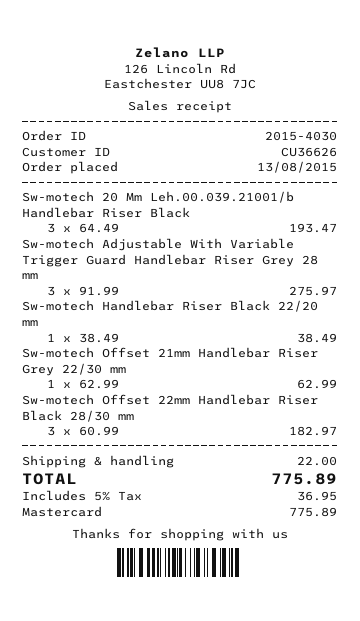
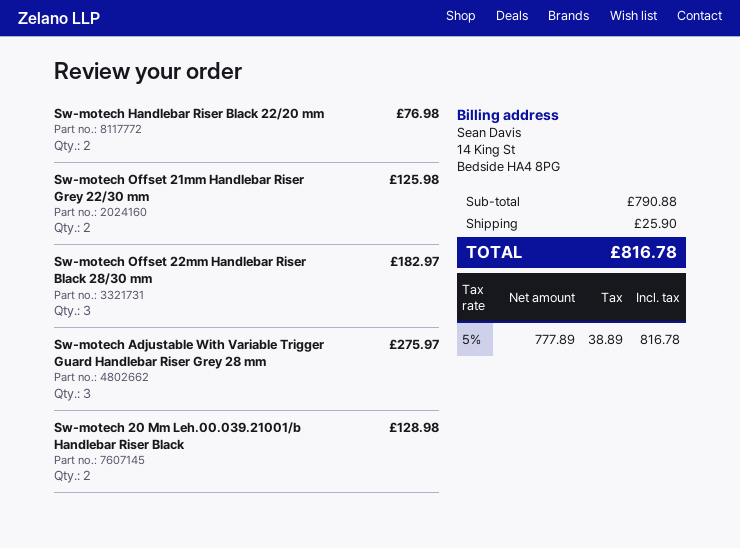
Sw-motech 20 Mm Leh.00.039.21001/b Handlebar Riser Black: 3 for 193.47 -> 2 for 128.98
Sw-motech Handlebar Riser Black 22/20 mm: 1 for 38.49 -> 2 for 76.98
Sw-motech Offset 21mm Handlebar Riser Grey 22/30 mm: 1 for 62.99 -> 2 for 125.98
shipping: 22.00 -> 25.90
tax: 5% = 36.95 -> 5% = 38.89
total: 775.89 -> 816.78

